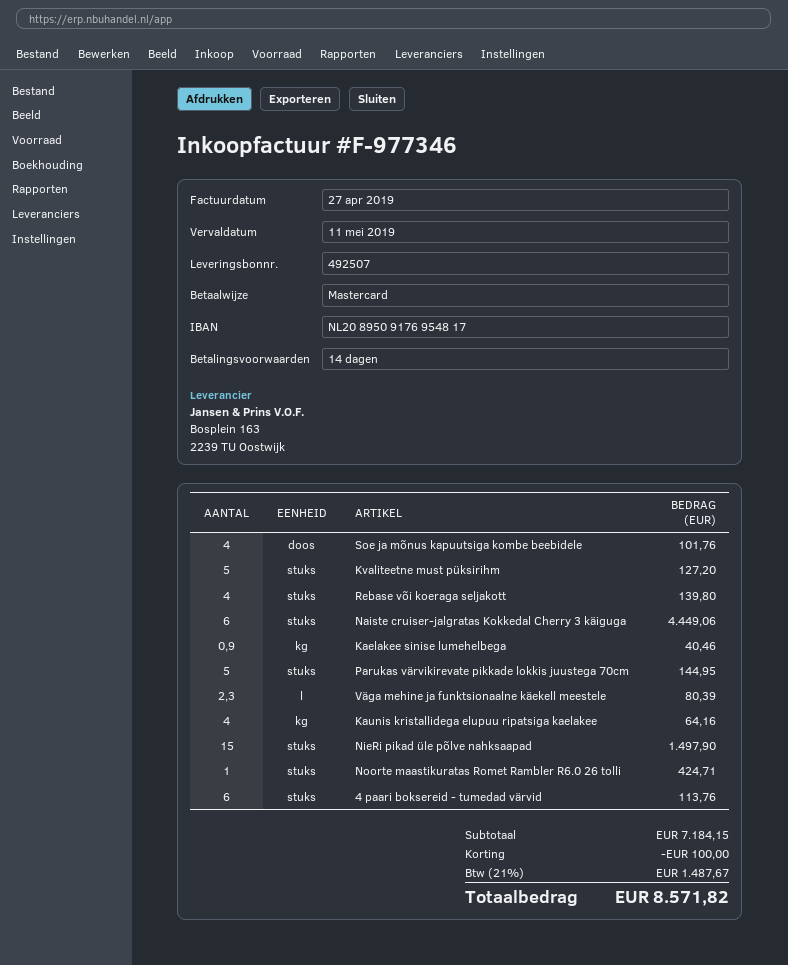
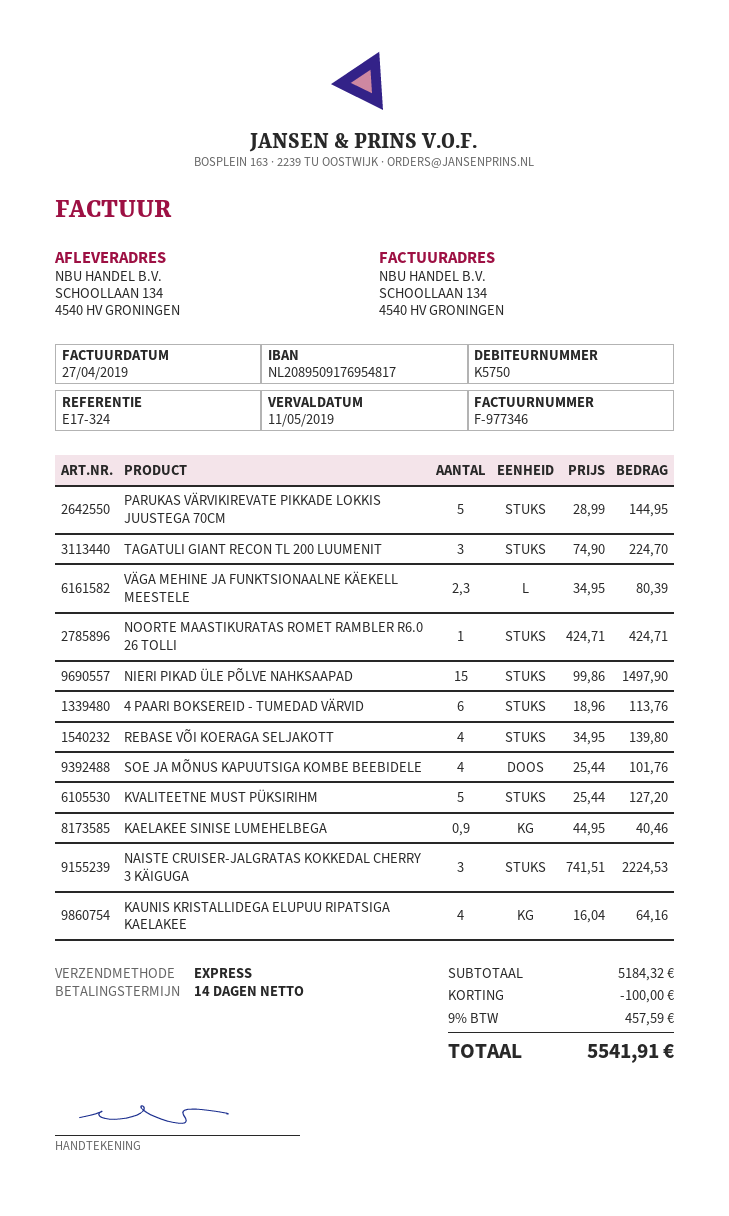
Naiste cruiser-jalgratas Kokkedal Cherry 3 käiguga: 6 for 4449.06 -> 3 for 2224.53
TAGATULI GIANT RECON TL 200 LUUMENIT: none -> 3 for 224.70
subtotal: 7184.15 -> 5184.32
tax: 21% = 1487.67 -> 9% = 457.59
total: 8571.82 -> 5541.91

